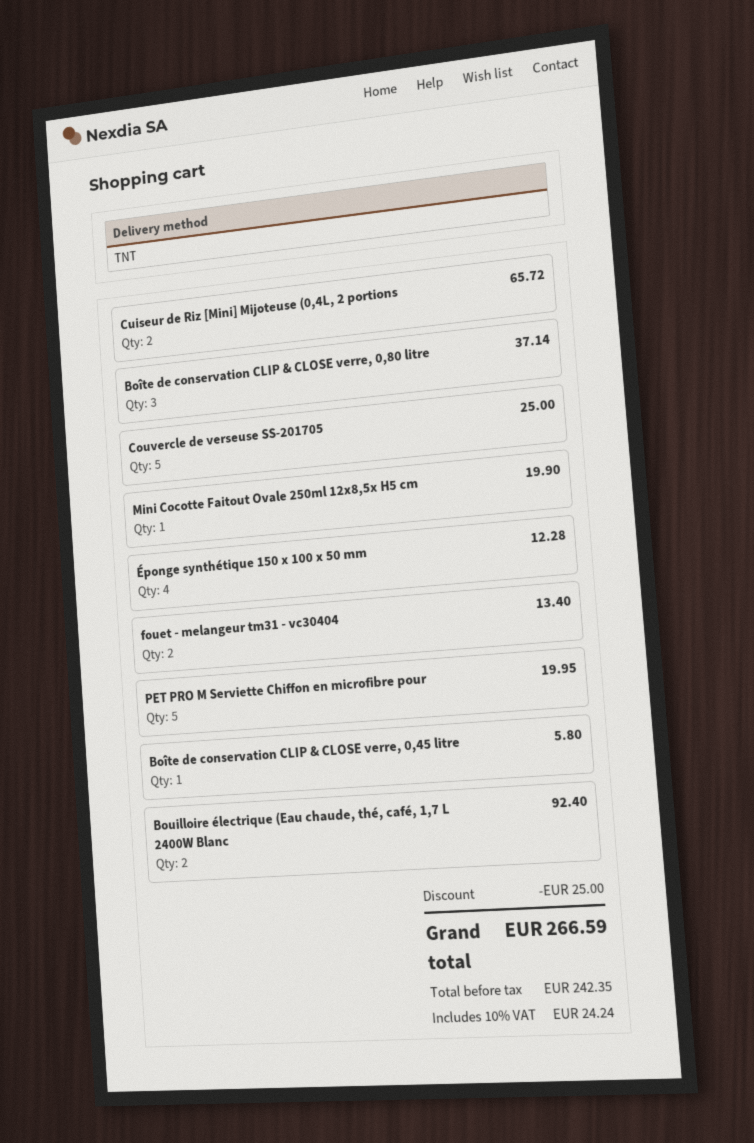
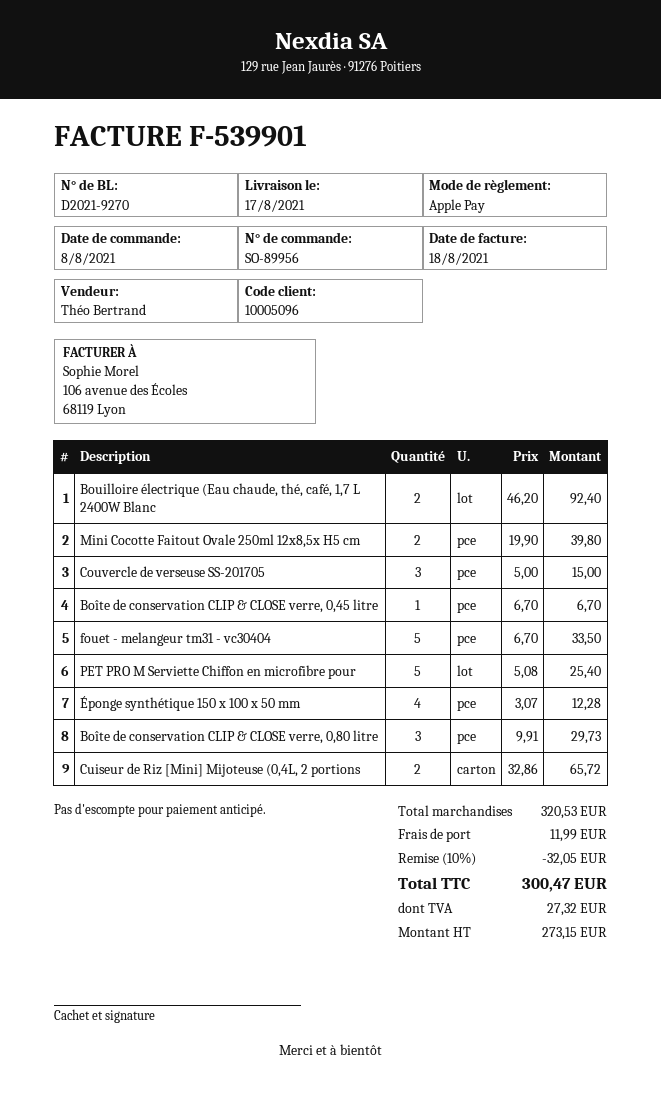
Boîte de conservation CLIP & CLOSE verre, 0,80 litre: 3 for 37.14 -> 3 for 29.73
Couvercle de verseuse SS-201705: 5 for 25.00 -> 3 for 15.00
Mini Cocotte Faitout Ovale 250ml 12x8,5x H5 cm: 1 for 19.90 -> 2 for 39.80
fouet - melangeur tm31 - vc30404: 2 for 13.40 -> 5 for 33.50
PET PRO M Serviette Chiffon en microfibre pour: 5 for 19.95 -> 5 for 25.40
Boîte de conservation CLIP & CLOSE verre, 0,45 litre: 1 for 5.80 -> 1 for 6.70
discount: 25.00 -> 32.05
shipping: none -> 11.99
net: 242.35 -> 273.15
tax: 24.24 -> 27.32
total: 266.59 -> 300.47

